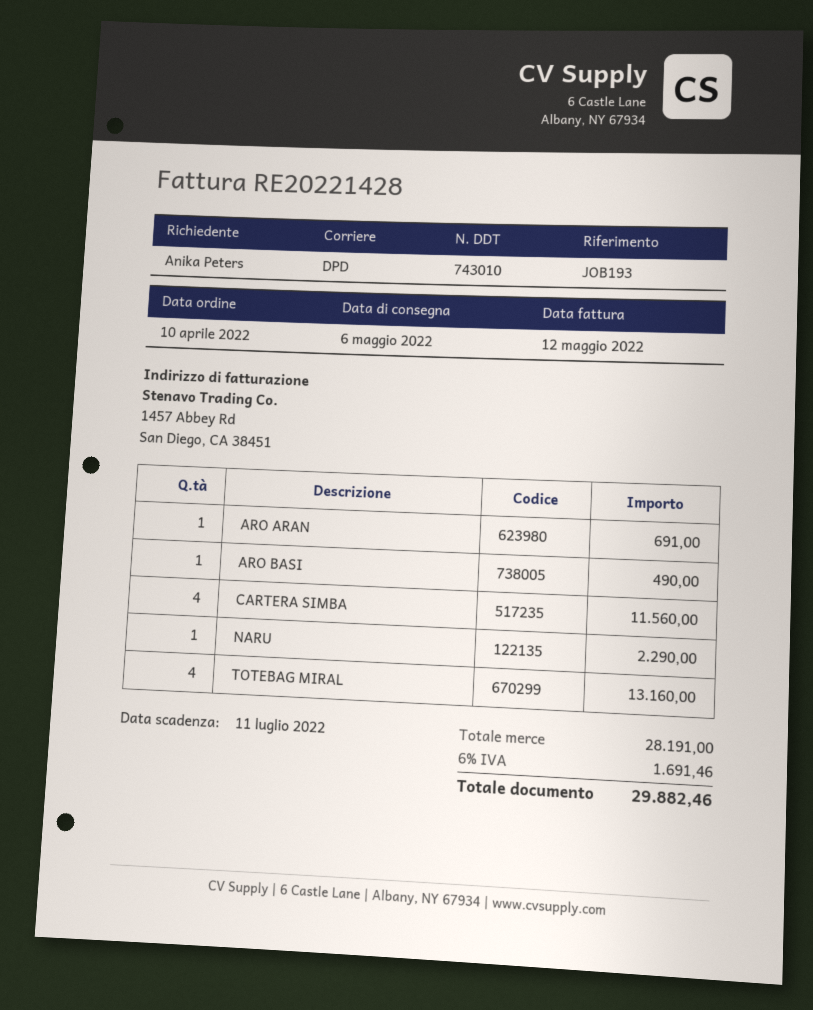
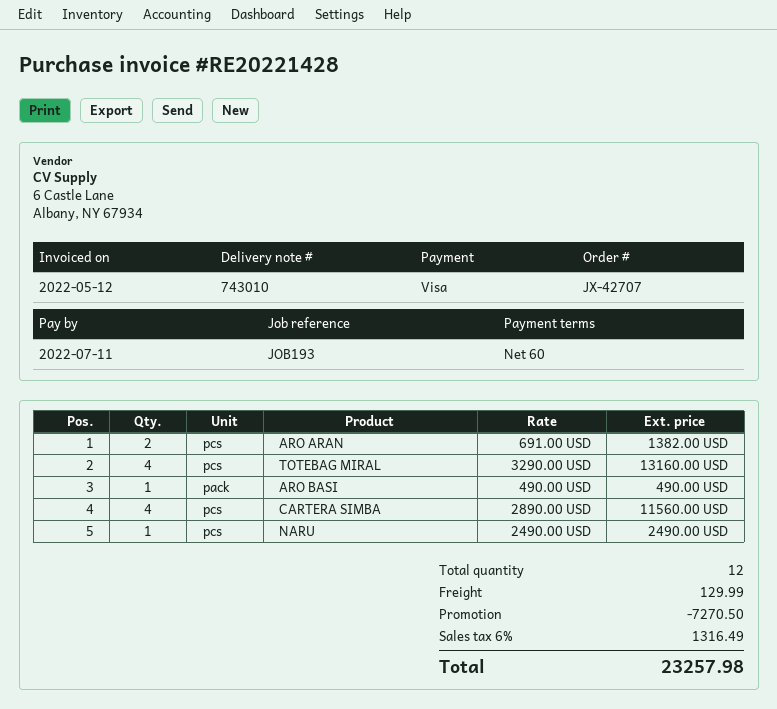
ARO ARAN: 1 for 691.00 -> 2 for 1382.00
NARU: 1 for 2290.00 -> 1 for 2490.00
discount: none -> 7270.50
shipping: none -> 129.99
tax: 6% = 1691.46 -> 6% = 1316.49
total: 29882.46 -> 23257.98

